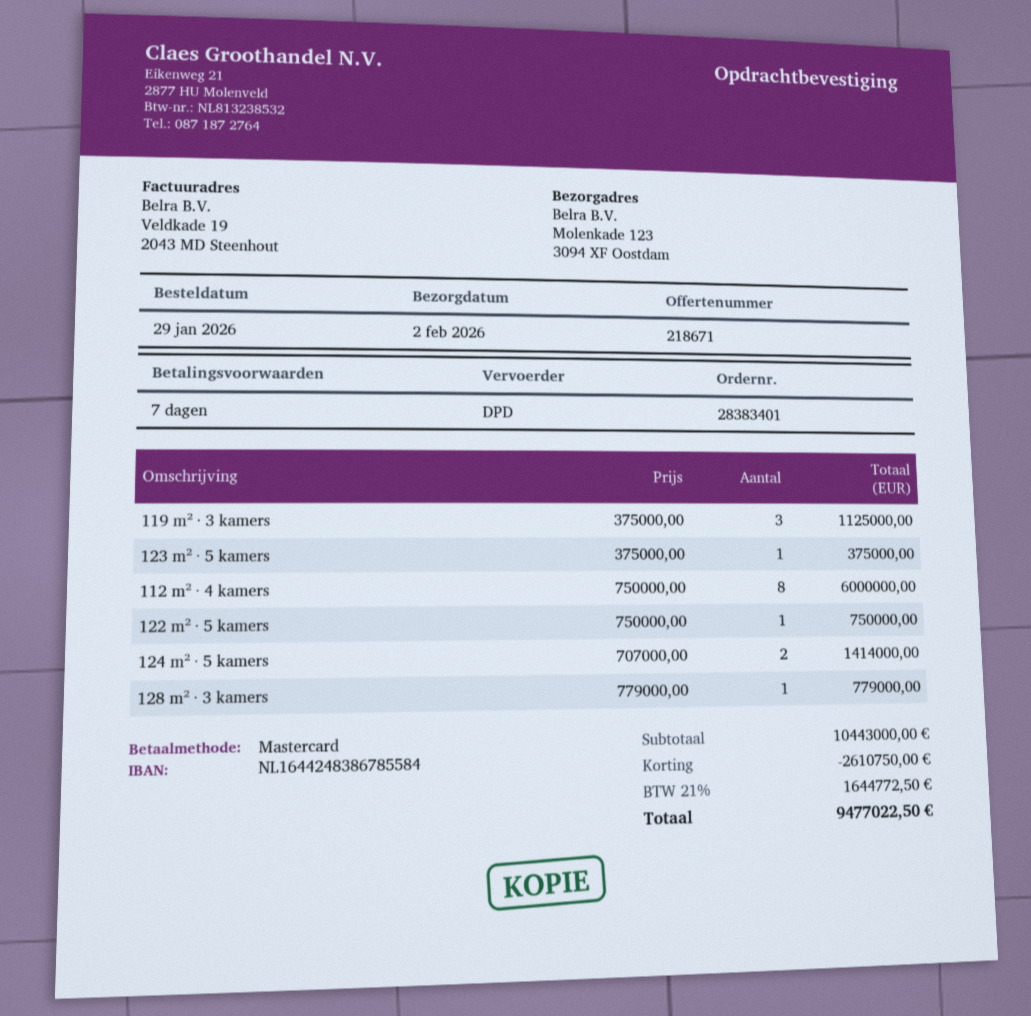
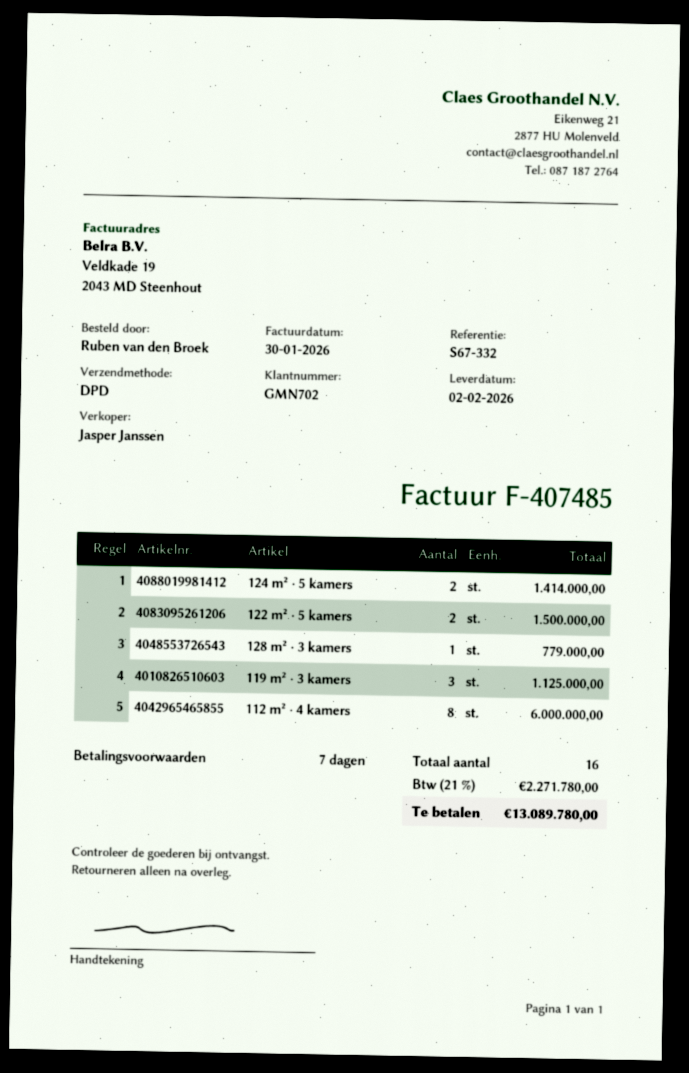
123 m² · 5 kamers: 1 for 375000.00 -> none
122 m² · 5 kamers: 1 for 750000.00 -> 2 for 1500000.00
discount: 2610750.00 -> none
tax: 21% = 1644772.50 -> 21% = 2271780.00
total: 9477022.50 -> 13089780.00

